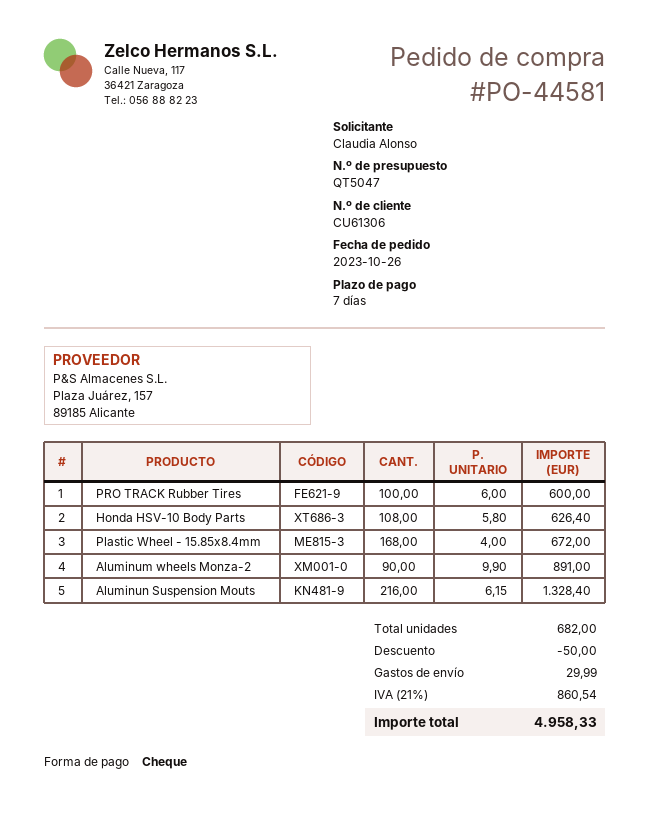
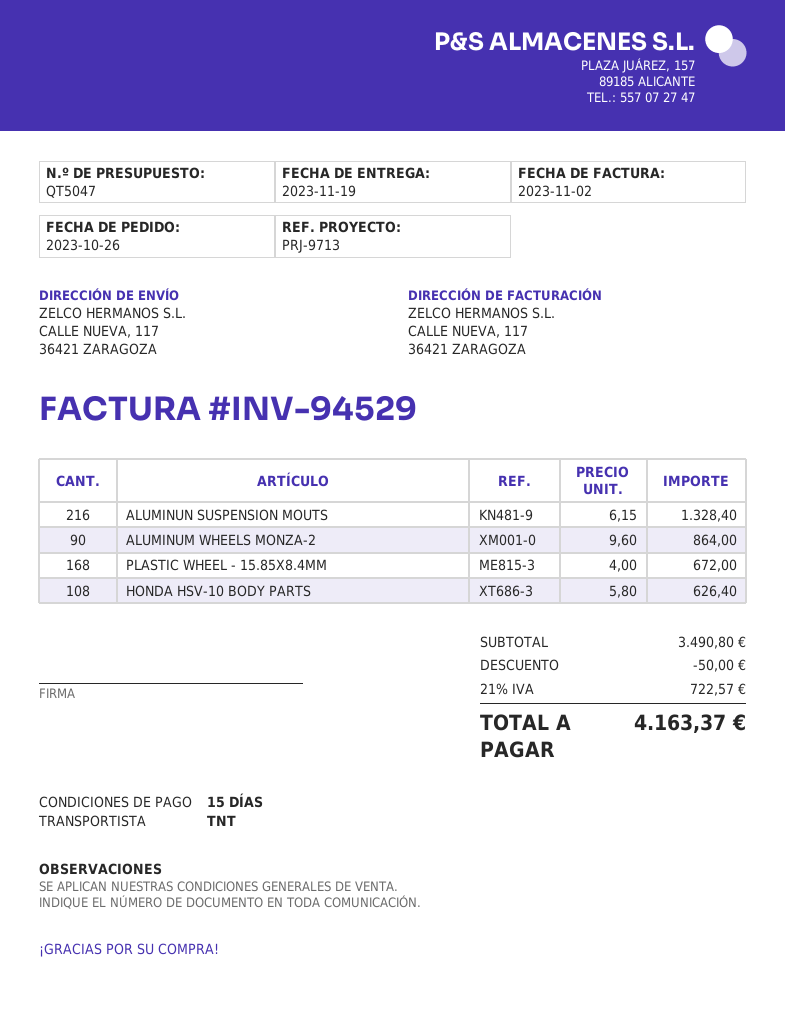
payment terms: 7 days -> 15 days
PRO TRACK Rubber Tires: 100 x 6.00 = 600.00 -> none
Aluminum wheels Monza-2: 90 x 9.90 = 891.00 -> 90 x 9.60 = 864.00
shipping: 29.99 -> none
tax: 21% = 860.54 -> 21% = 722.57
total: 4958.33 -> 4163.37

